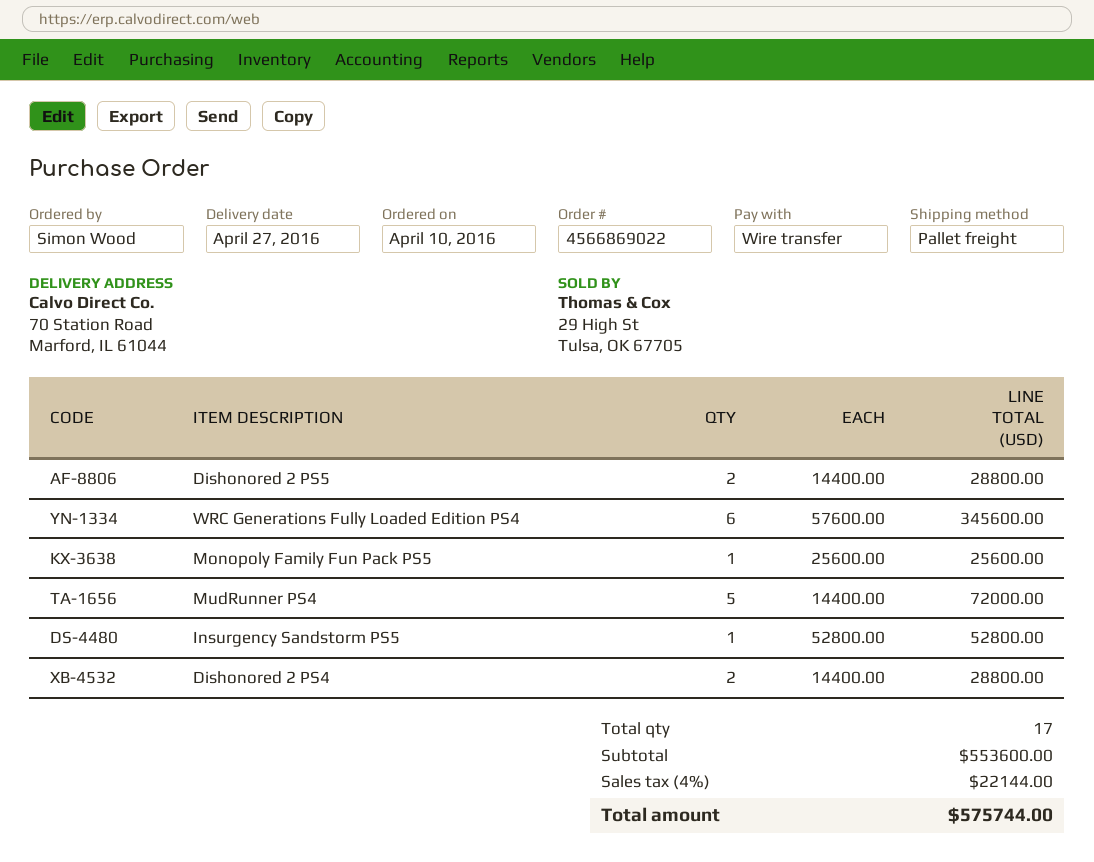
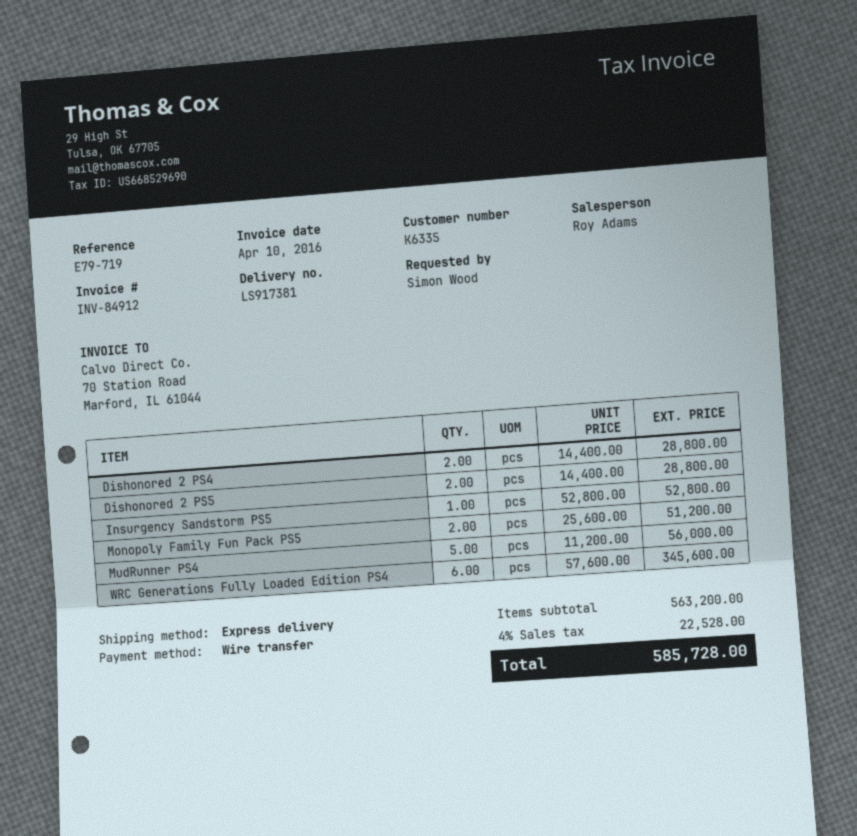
shipping method: pallet freight -> express
Monopoly Family Fun Pack PS5: 1 x 25600.00 = 25600.00 -> 2 x 25600.00 = 51200.00
MudRunner PS4: 5 x 14400.00 = 72000.00 -> 5 x 11200.00 = 56000.00
subtotal: 553600.00 -> 563200.00
tax: 4% = 22144.00 -> 4% = 22528.00
total: 575744.00 -> 585728.00

